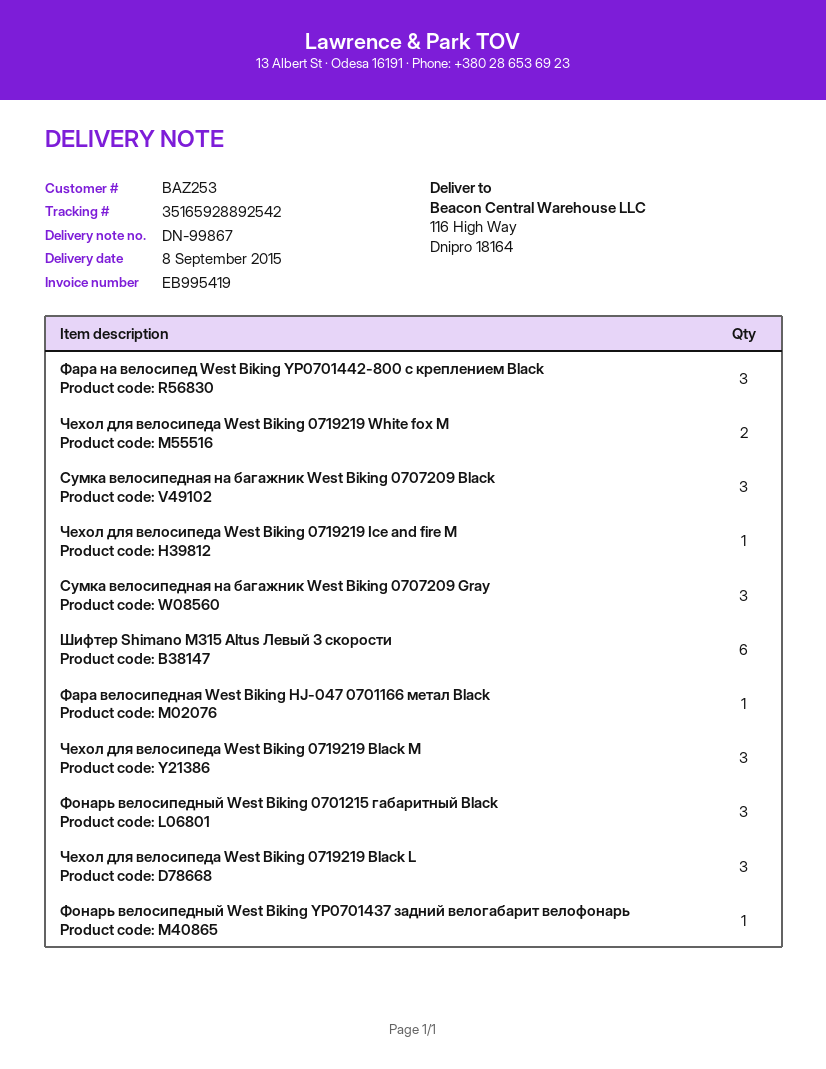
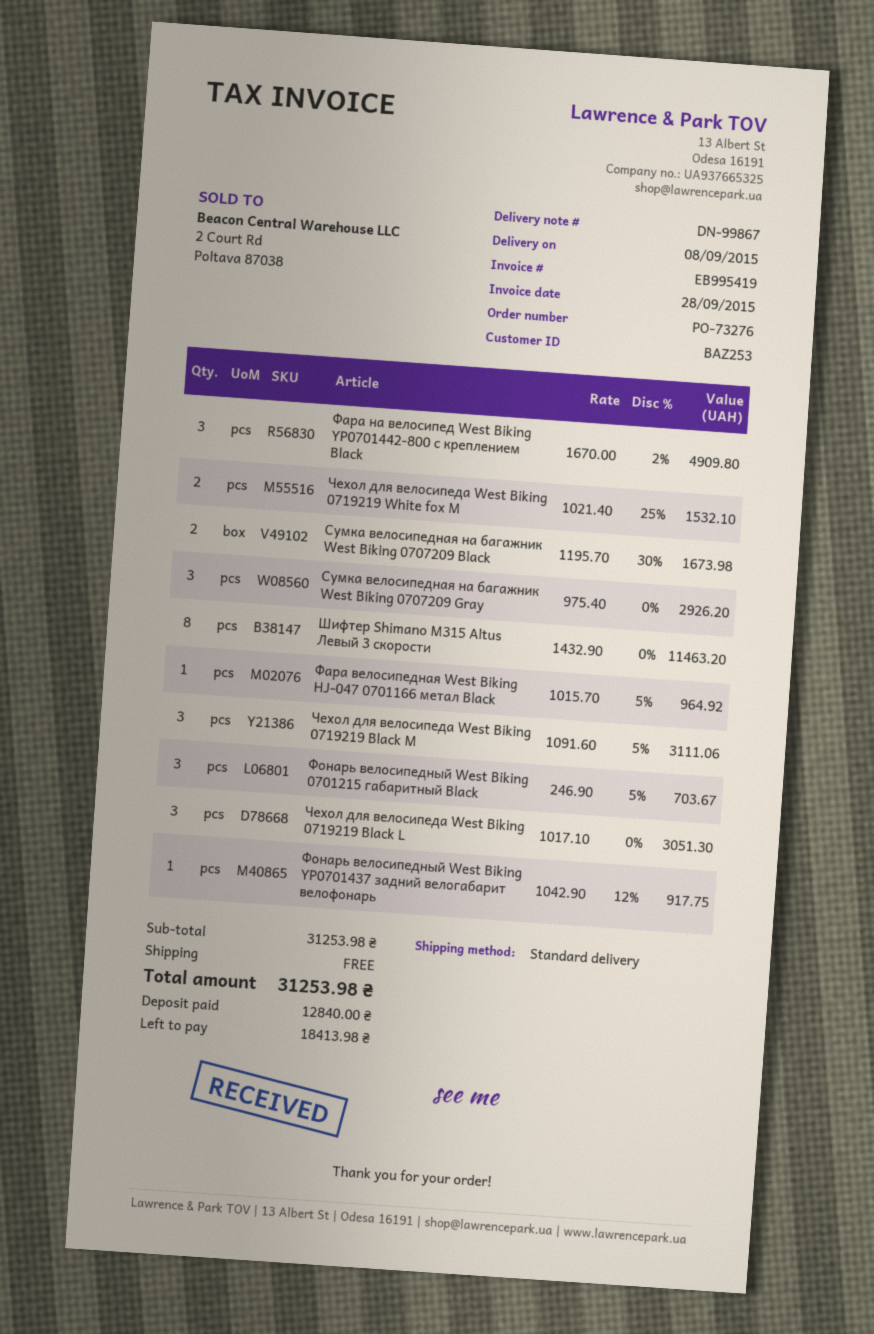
Сумка велосипедная на багажник West Biking 0707209 Black: 3 -> 2
Чехол для велосипеда West Biking 0719219 Ice and fire M: 1 -> none
Шифтер Shimano M315 Altus Левый 3 скорости: 6 -> 8

